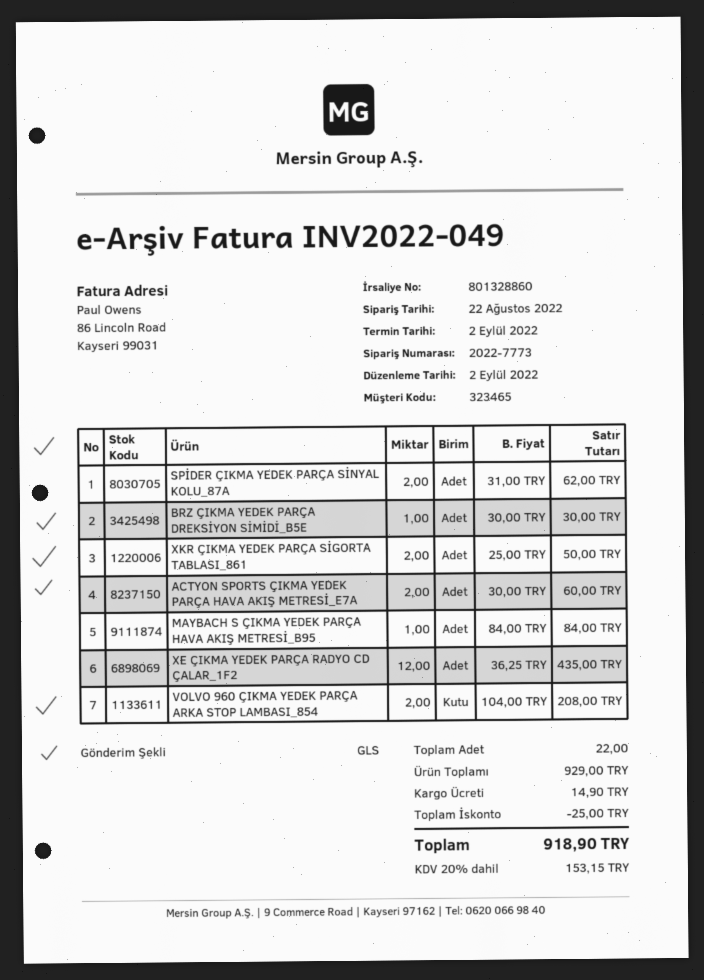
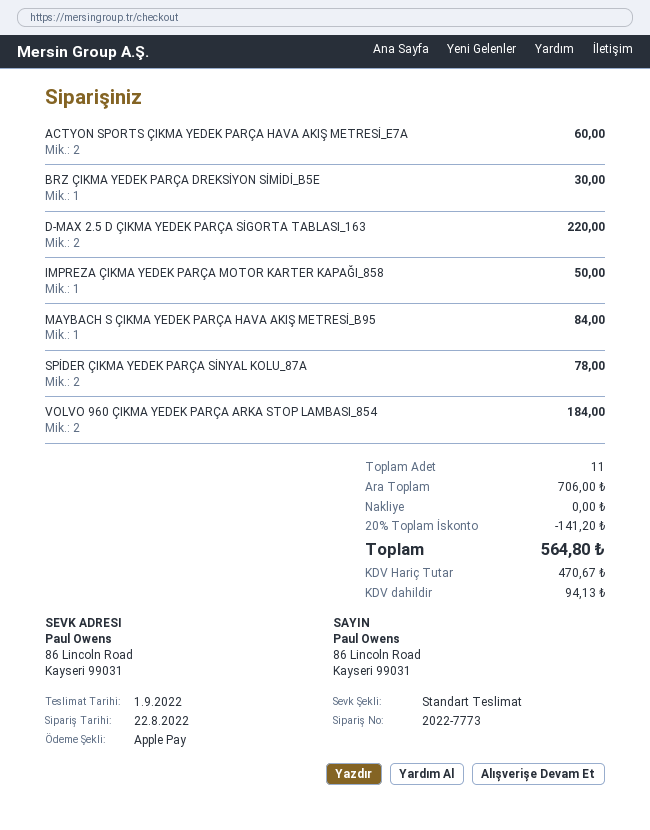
delivery date: 2022-09-02 -> 2022-09-01
shipping method: GLS -> standard
SPİDER ÇIKMA YEDEK PARÇA SİNYAL KOLU_87A: 2 for 62.00 -> 2 for 78.00
XKR ÇIKMA YEDEK PARÇA SİGORTA TABLASI_861: 2 for 50.00 -> none
XE ÇIKMA YEDEK PARÇA RADYO CD ÇALAR_1F2: 12 for 435.00 -> none
VOLVO 960 ÇIKMA YEDEK PARÇA ARKA STOP LAMBASI_854: 2 for 208.00 -> 2 for 184.00
D-MAX 2.5 D ÇIKMA YEDEK PARÇA SİGORTA TABLASI_163: none -> 2 for 220.00
IMPREZA ÇIKMA YEDEK PARÇA MOTOR KARTER KAPAĞI_858: none -> 1 for 50.00
total quantity: 22 -> 11
subtotal: 929.00 -> 706.00
discount: 25.00 -> 141.20
shipping: 14.90 -> 0.00
tax: 153.15 -> 94.13
total: 918.90 -> 564.80

